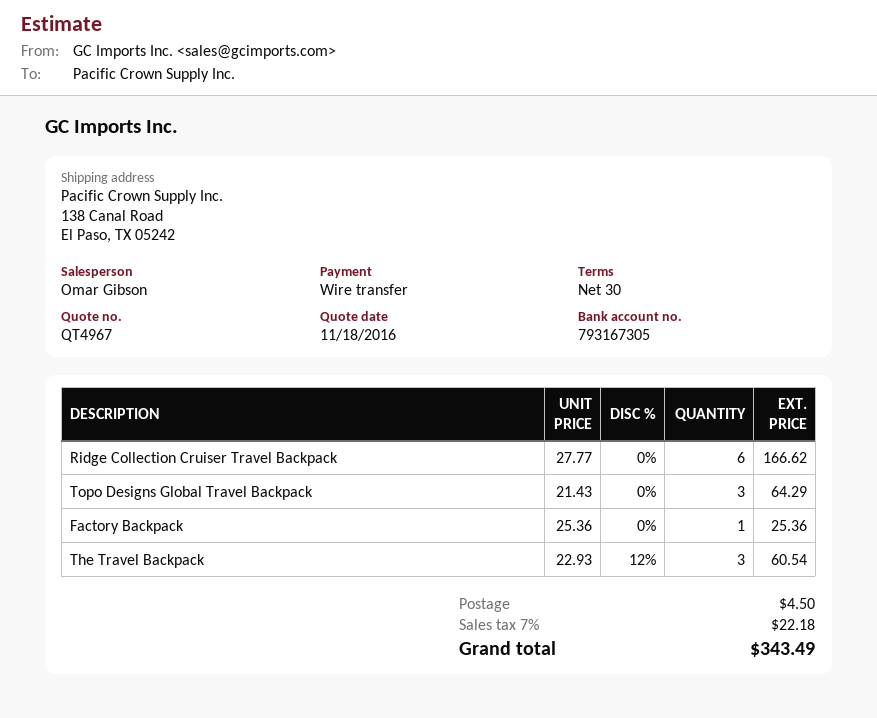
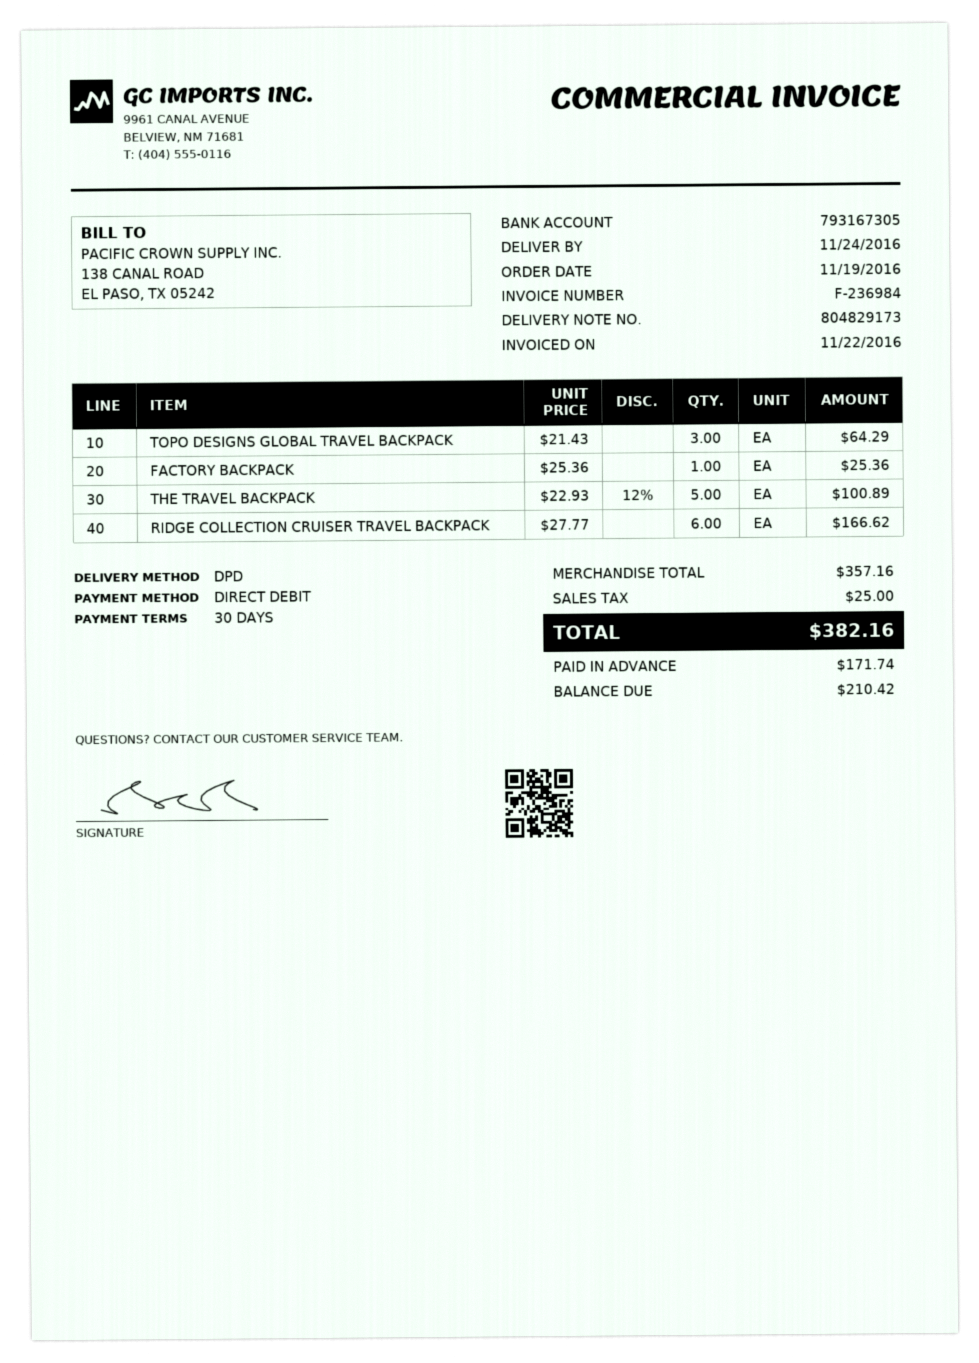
payment method: bank transfer -> direct debit
The Travel Backpack: 3 x 22.93 - 12% = 60.54 -> 5 x 22.93 - 12% = 100.89
shipping: 4.50 -> none
tax: 22.18 -> 25.00
total: 343.49 -> 382.16

